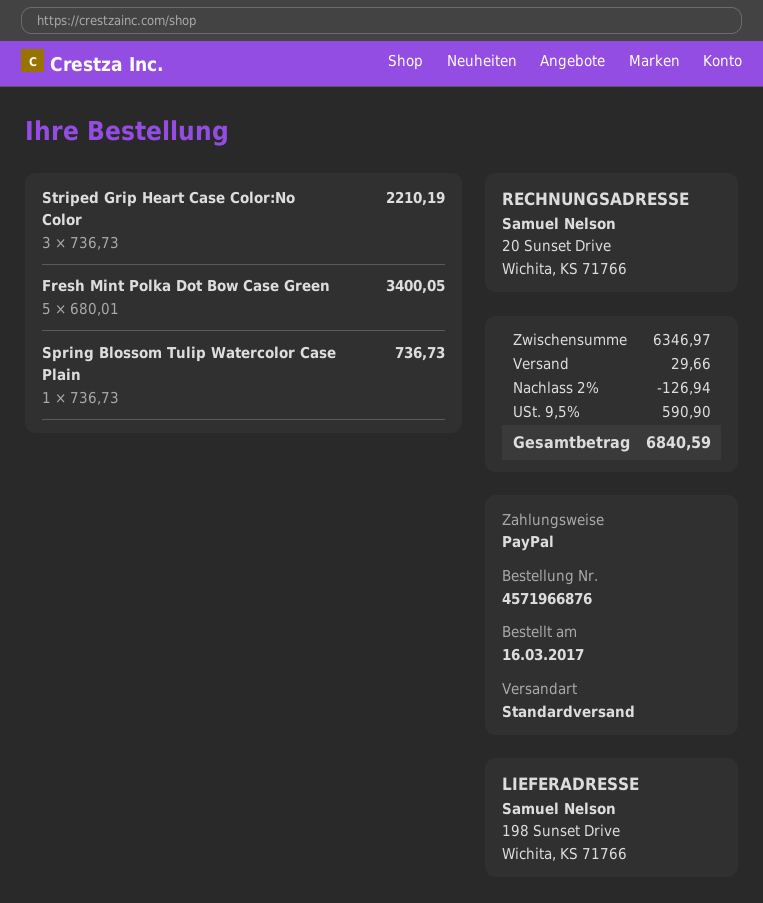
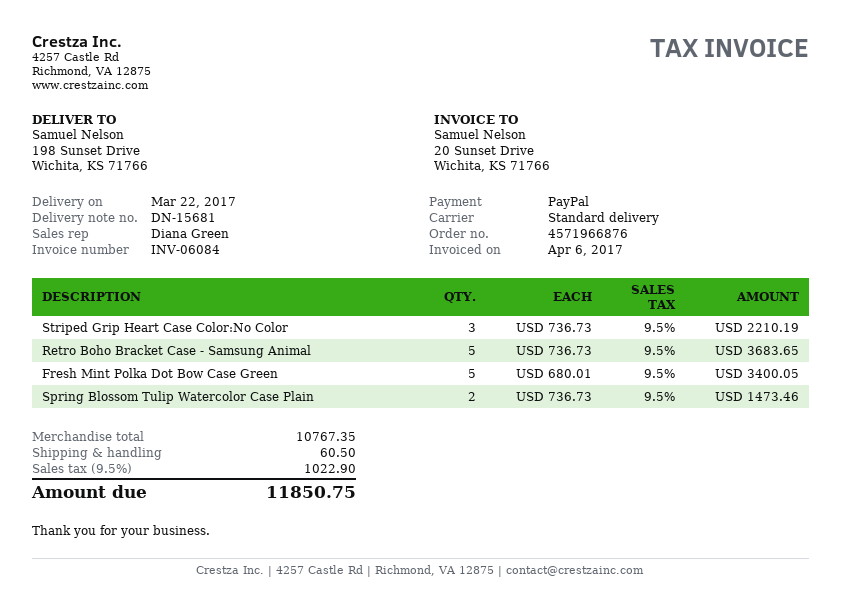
Spring Blossom Tulip Watercolor Case Plain: 1 x 736.73 = 736.73 -> 2 x 736.73 = 1473.46
Retro Boho Bracket Case - Samsung Animal: none -> 5 x 736.73 = 3683.65
subtotal: 6346.97 -> 10767.35
discount: 2% = 126.94 -> none
shipping: 29.66 -> 60.50
tax: 9.5% = 590.90 -> 9.5% = 1022.90
total: 6840.59 -> 11850.75

